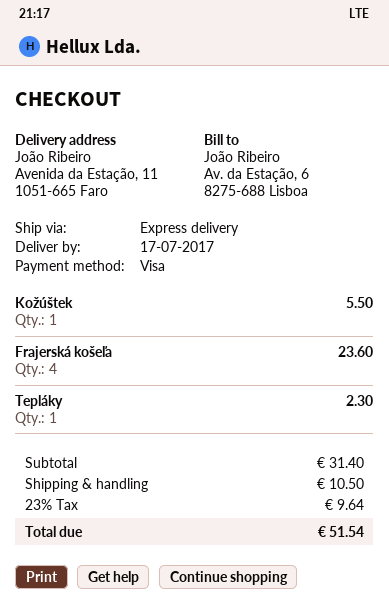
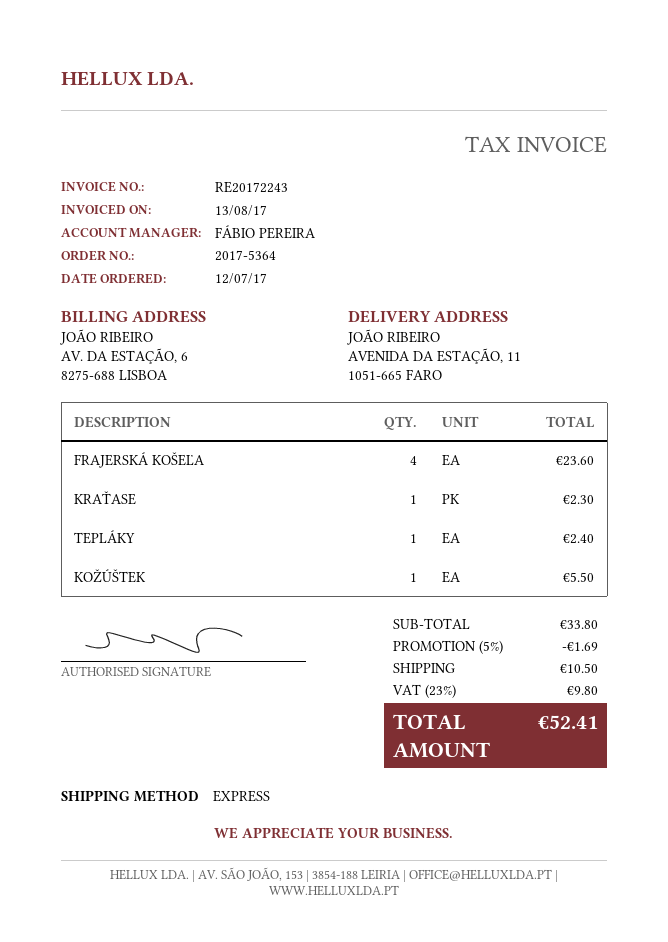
Tepláky: 1 for 2.30 -> 1 for 2.40
KRAŤASE: none -> 1 for 2.30
subtotal: 31.40 -> 33.80
discount: none -> 5% = 1.69
tax: 23% = 9.64 -> 23% = 9.80
total: 51.54 -> 52.41

